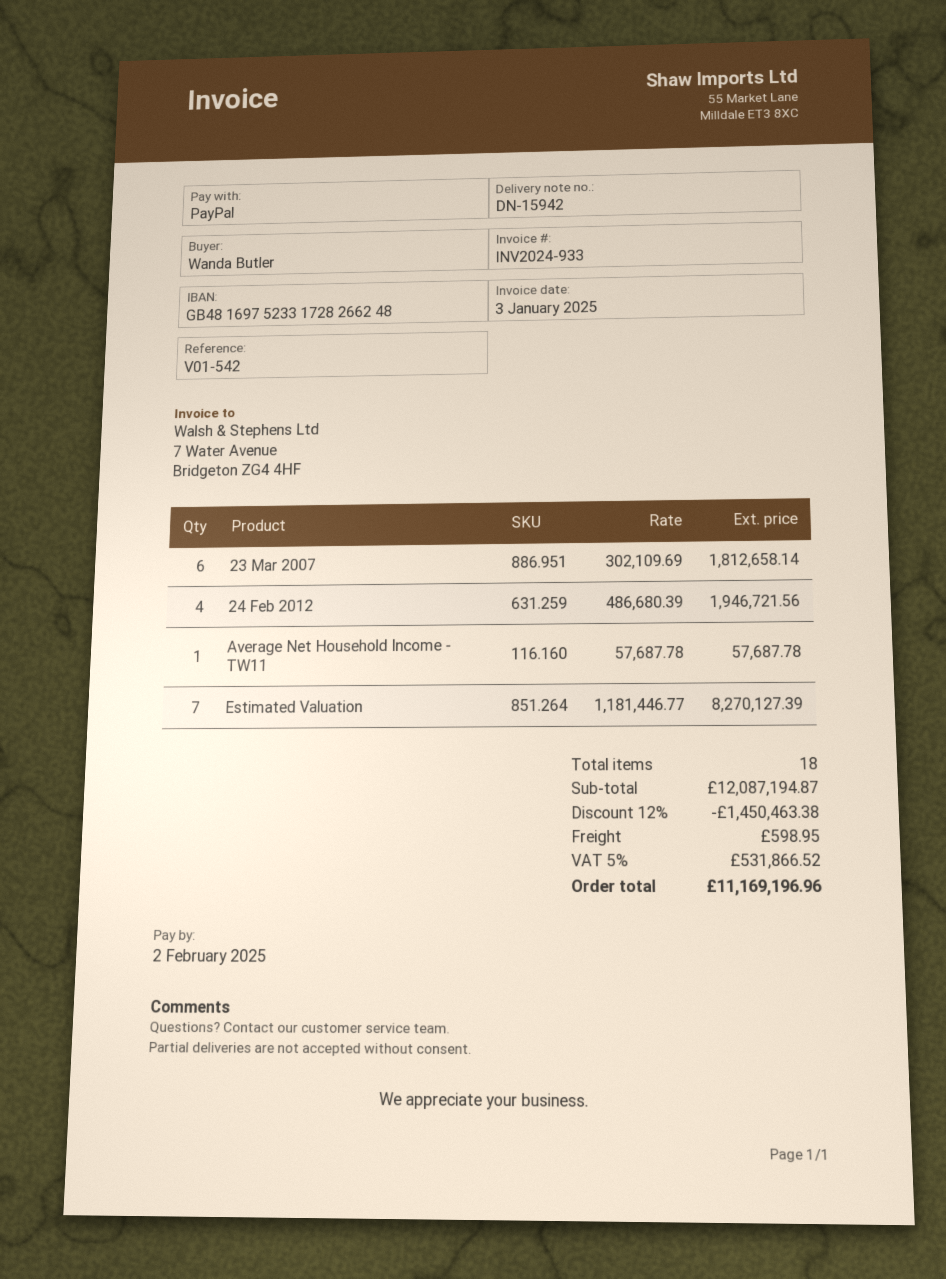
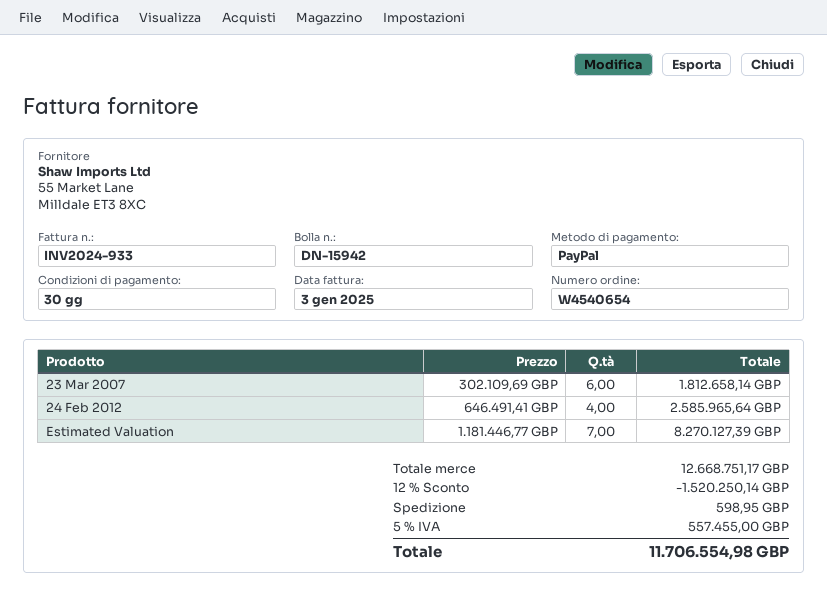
24 Feb 2012: 4 x 486680.39 = 1946721.56 -> 4 x 646491.41 = 2585965.64
Average Net Household Income - TW11: 1 x 57687.78 = 57687.78 -> none
subtotal: 12087194.87 -> 12668751.17
discount: 12% = 1450463.38 -> 12% = 1520250.14
tax: 5% = 531866.52 -> 5% = 557455.00
total: 11169196.96 -> 11706554.98

